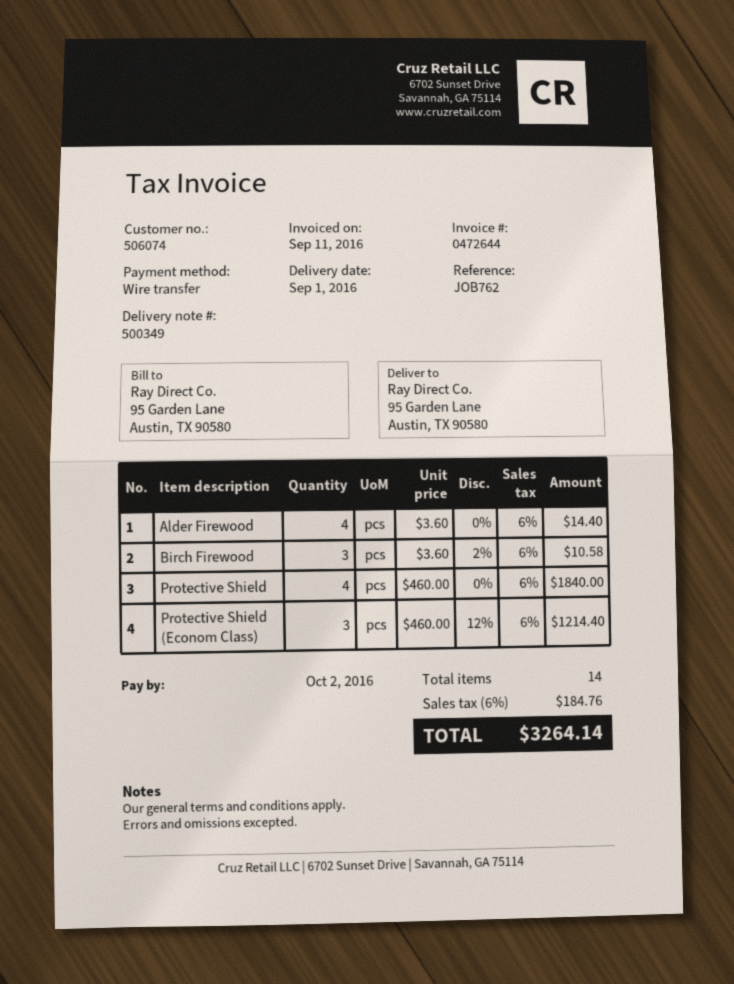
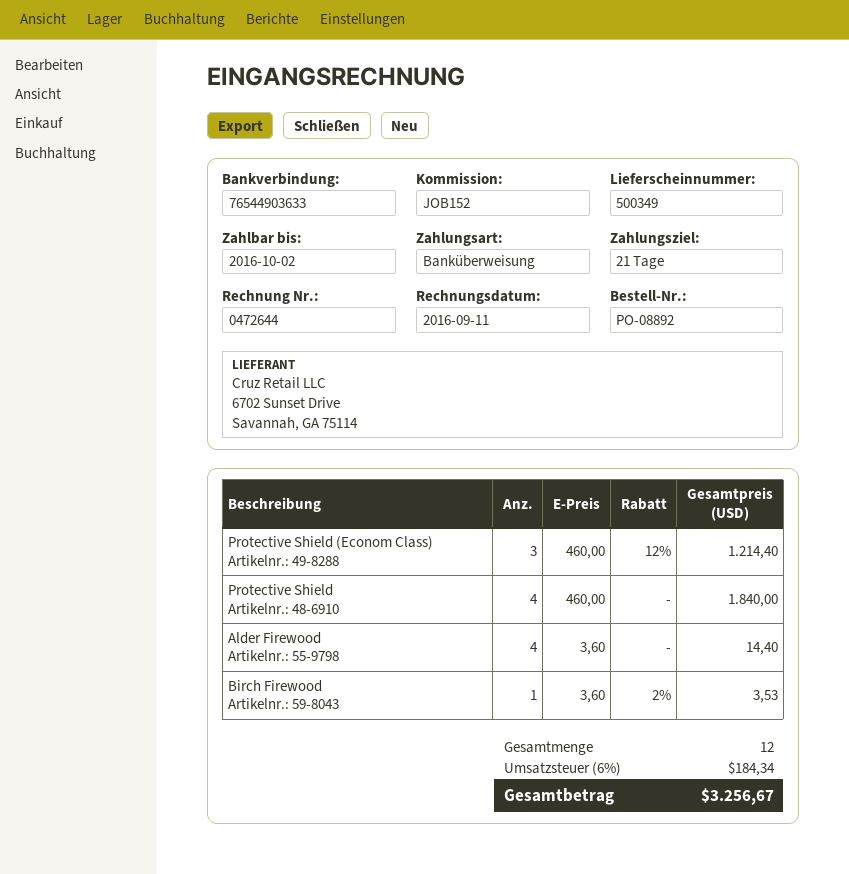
reference: JOB762 -> JOB152
Birch Firewood: 3 x 3.60 - 2% = 10.58 -> 1 x 3.60 - 2% = 3.53
total quantity: 14 -> 12
tax: 6% = 184.76 -> 6% = 184.34
total: 3264.14 -> 3256.67

